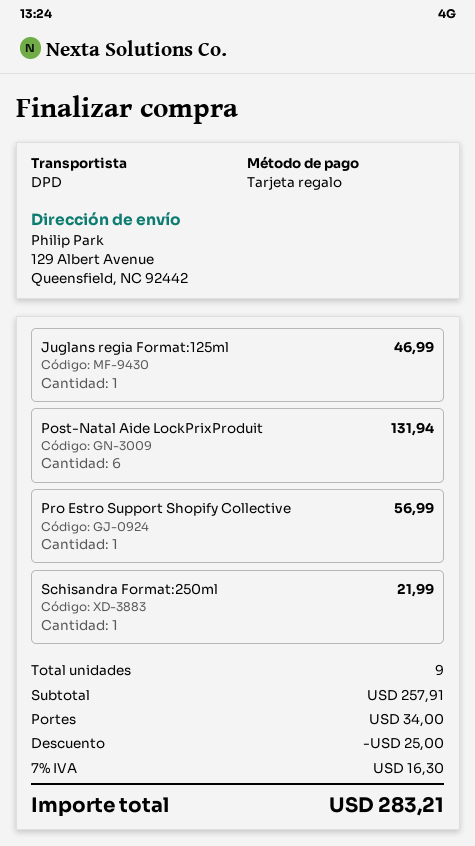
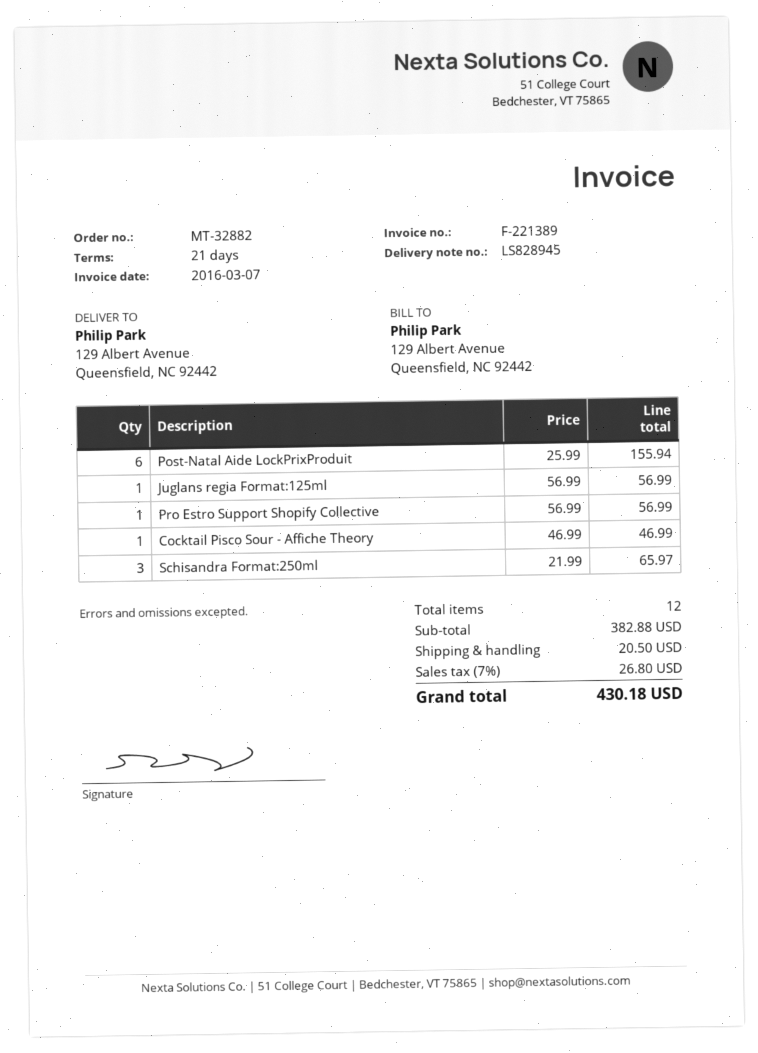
Juglans regia Format:125ml: 1 for 46.99 -> 1 for 56.99
Post-Natal Aide LockPrixProduit: 6 for 131.94 -> 6 for 155.94
Schisandra Format:250ml: 1 for 21.99 -> 3 for 65.97
Cocktail Pisco Sour - Affiche Theory: none -> 1 for 46.99
total quantity: 9 -> 12
subtotal: 257.91 -> 382.88
discount: 25.00 -> none
shipping: 34.00 -> 20.50
tax: 7% = 16.30 -> 7% = 26.80
total: 283.21 -> 430.18

